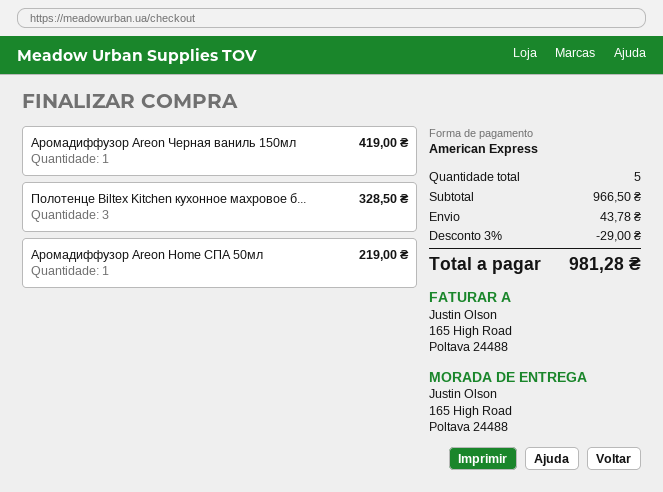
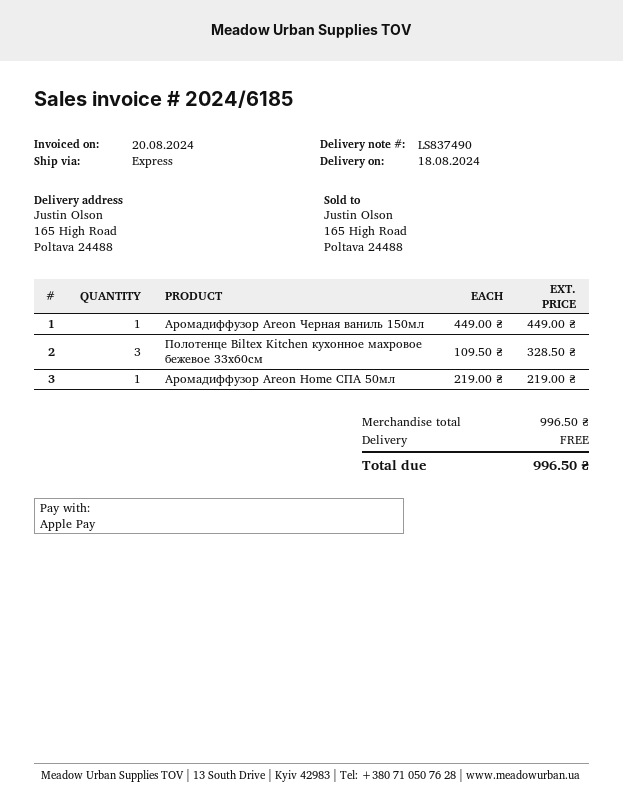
payment method: American Express -> Apple Pay
Аромадиффузор Аreon Черная ваниль 150мл: 1 for 419.00 -> 1 for 449.00
subtotal: 966.50 -> 996.50
discount: 3% = 29.00 -> none
shipping: 43.78 -> 0.00
total: 981.28 -> 996.50

